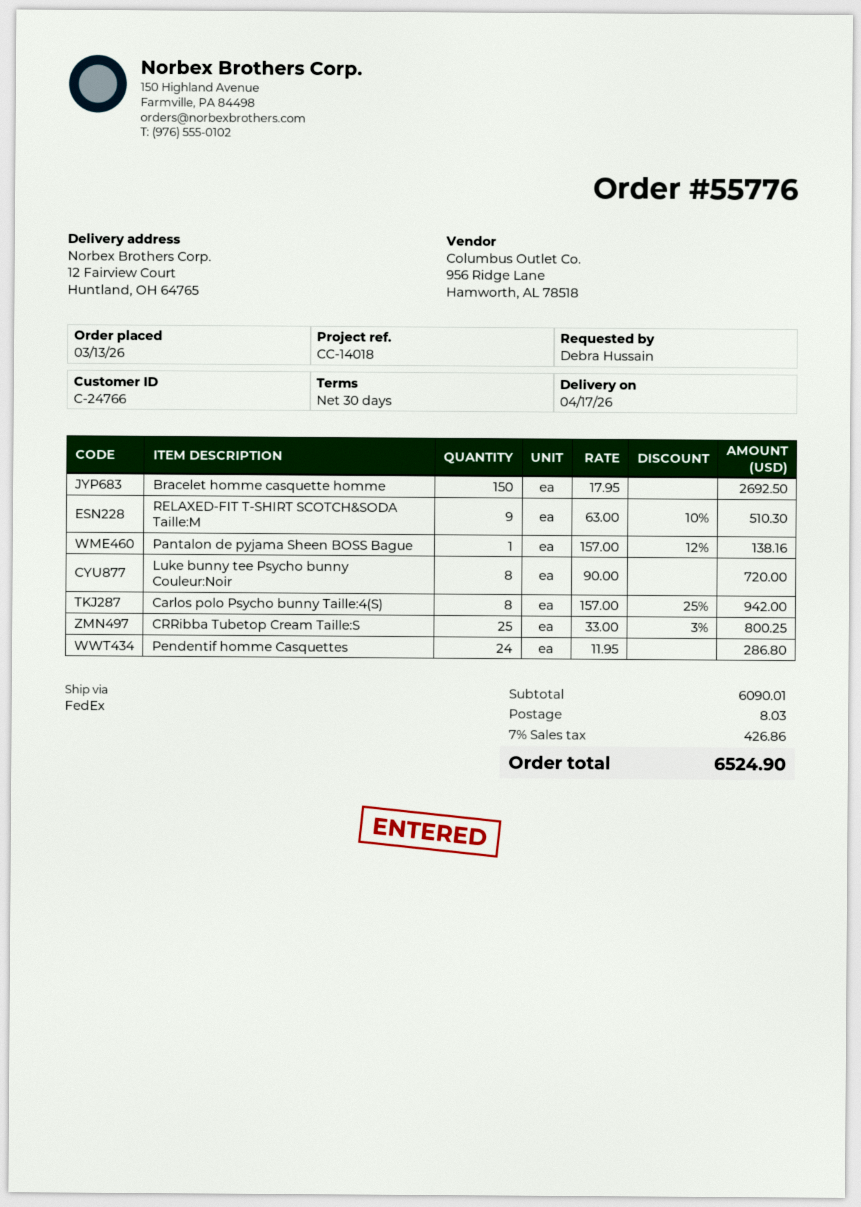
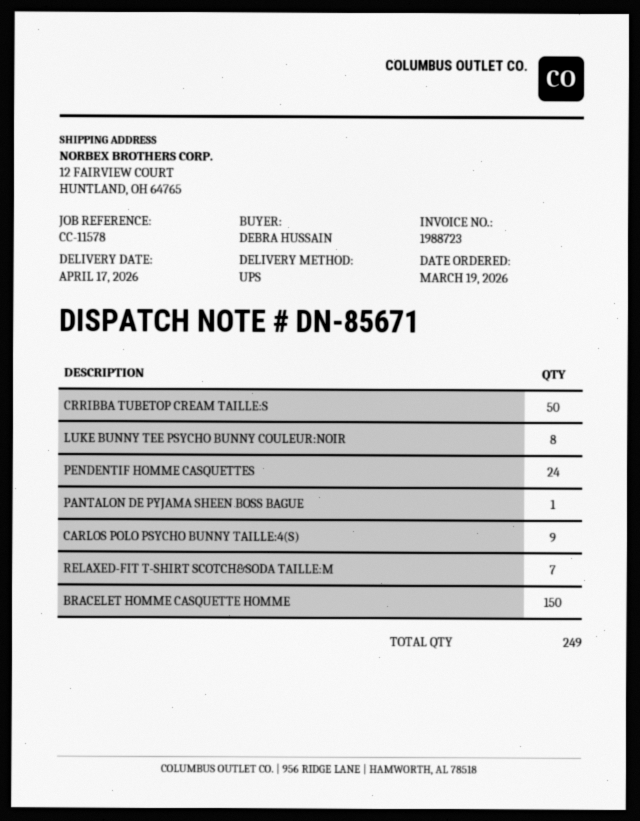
order date: 2026-03-13 -> 2026-03-19
reference: CC-14018 -> CC-11578
shipping method: FedEx -> UPS
RELAXED-FIT T-SHIRT SCOTCH&SODA Taille:M: 9 -> 7
Carlos polo Psycho bunny Taille:4(S): 8 -> 9
CRRibba Tubetop Cream Taille:S: 25 -> 50

